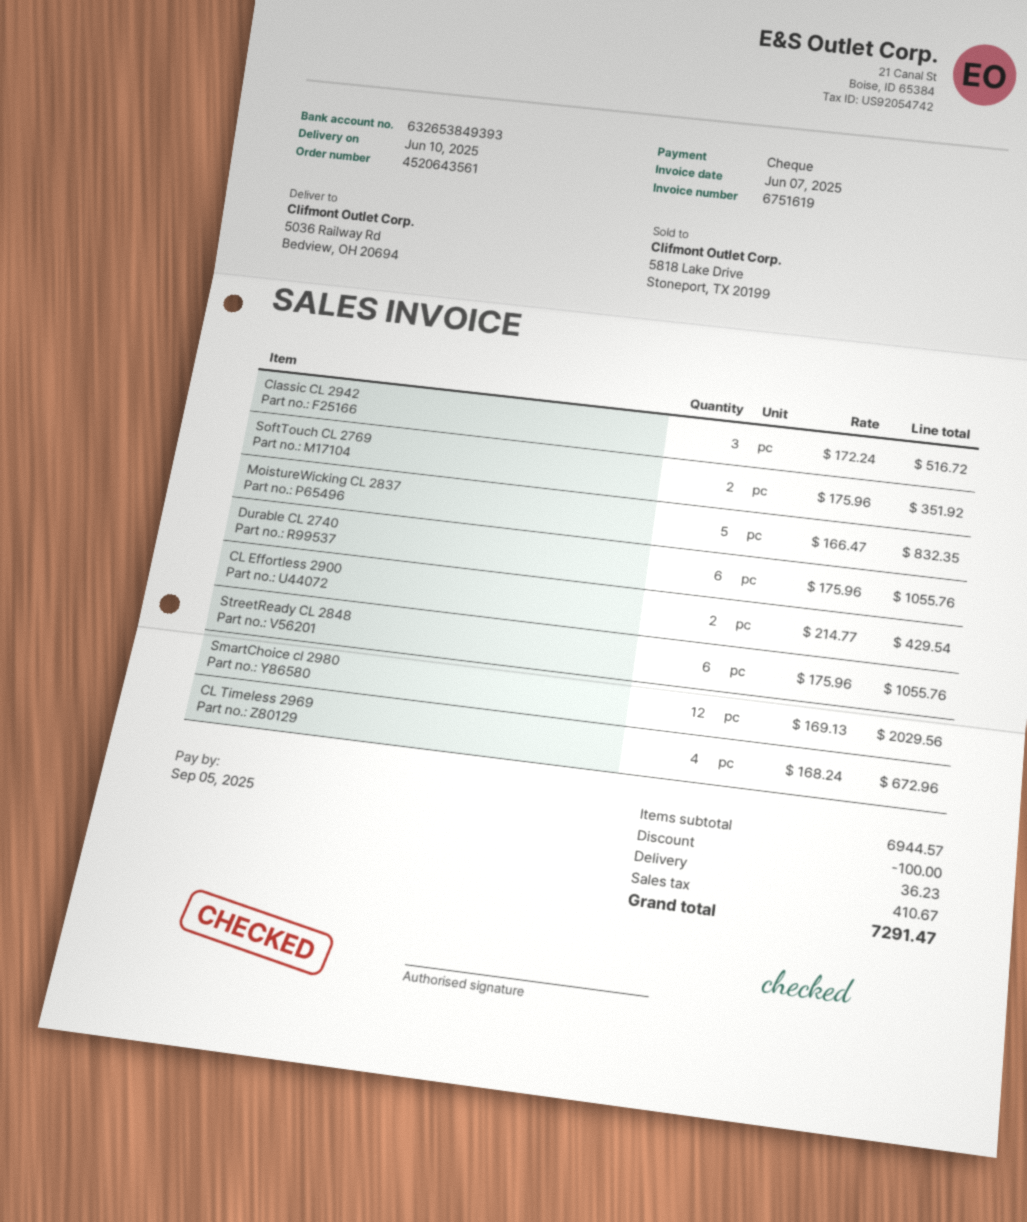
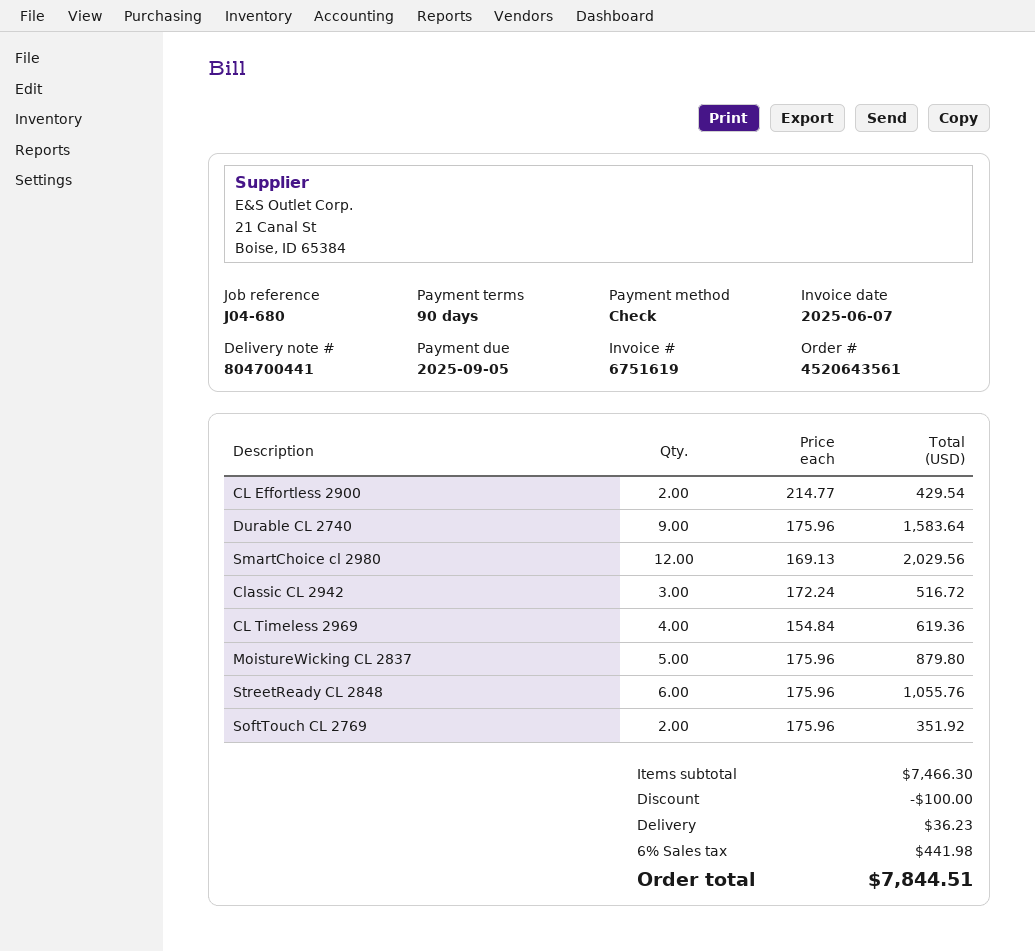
MoistureWicking CL 2837: 5 x 166.47 = 832.35 -> 5 x 175.96 = 879.80
Durable CL 2740: 6 x 175.96 = 1055.76 -> 9 x 175.96 = 1583.64
CL Timeless 2969: 4 x 168.24 = 672.96 -> 4 x 154.84 = 619.36
subtotal: 6944.57 -> 7466.30
tax: 410.67 -> 441.98
total: 7291.47 -> 7844.51

